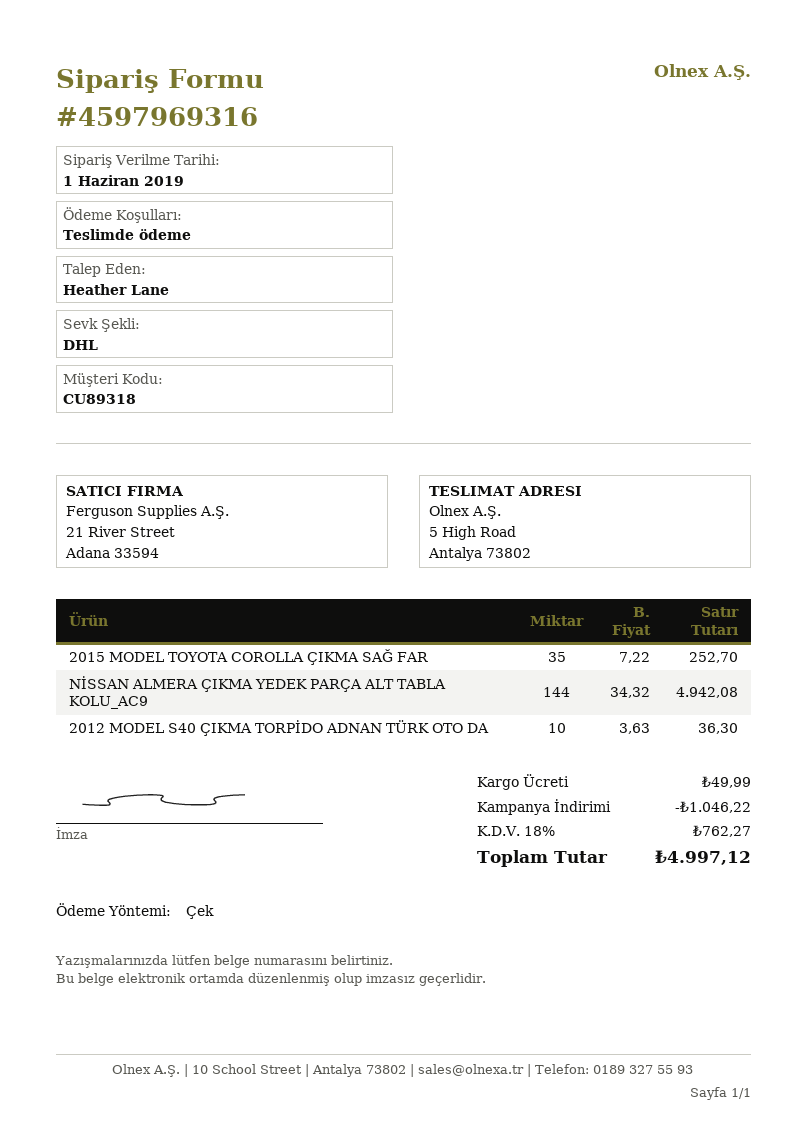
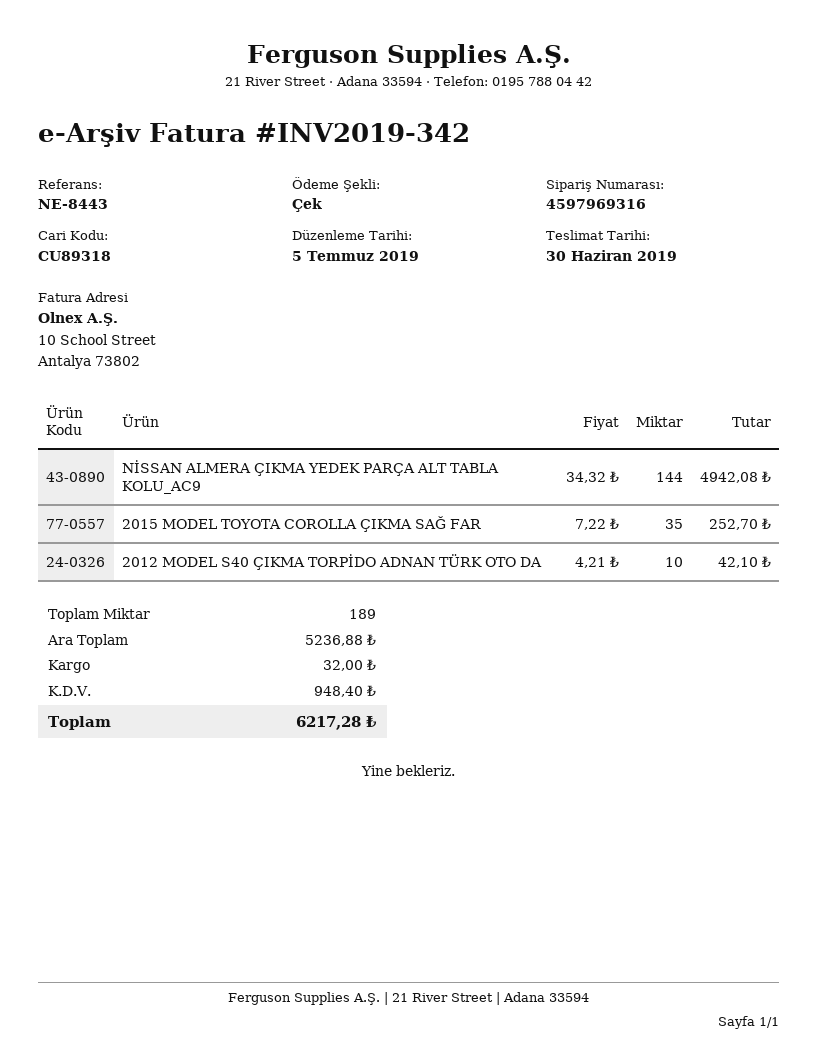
2012 MODEL S40 ÇIKMA TORPİDO ADNAN TÜRK OTO DA: 10 x 3.63 = 36.30 -> 10 x 4.21 = 42.10
discount: 1046.22 -> none
shipping: 49.99 -> 32.00
tax: 762.27 -> 948.40
total: 4997.12 -> 6217.28

